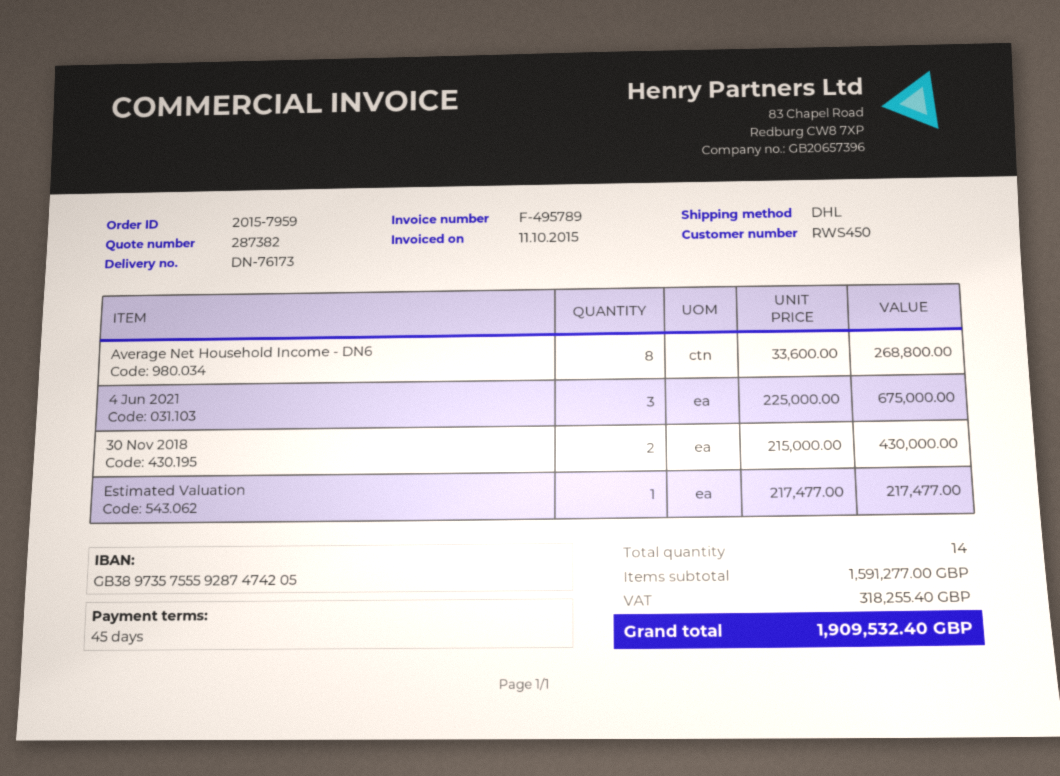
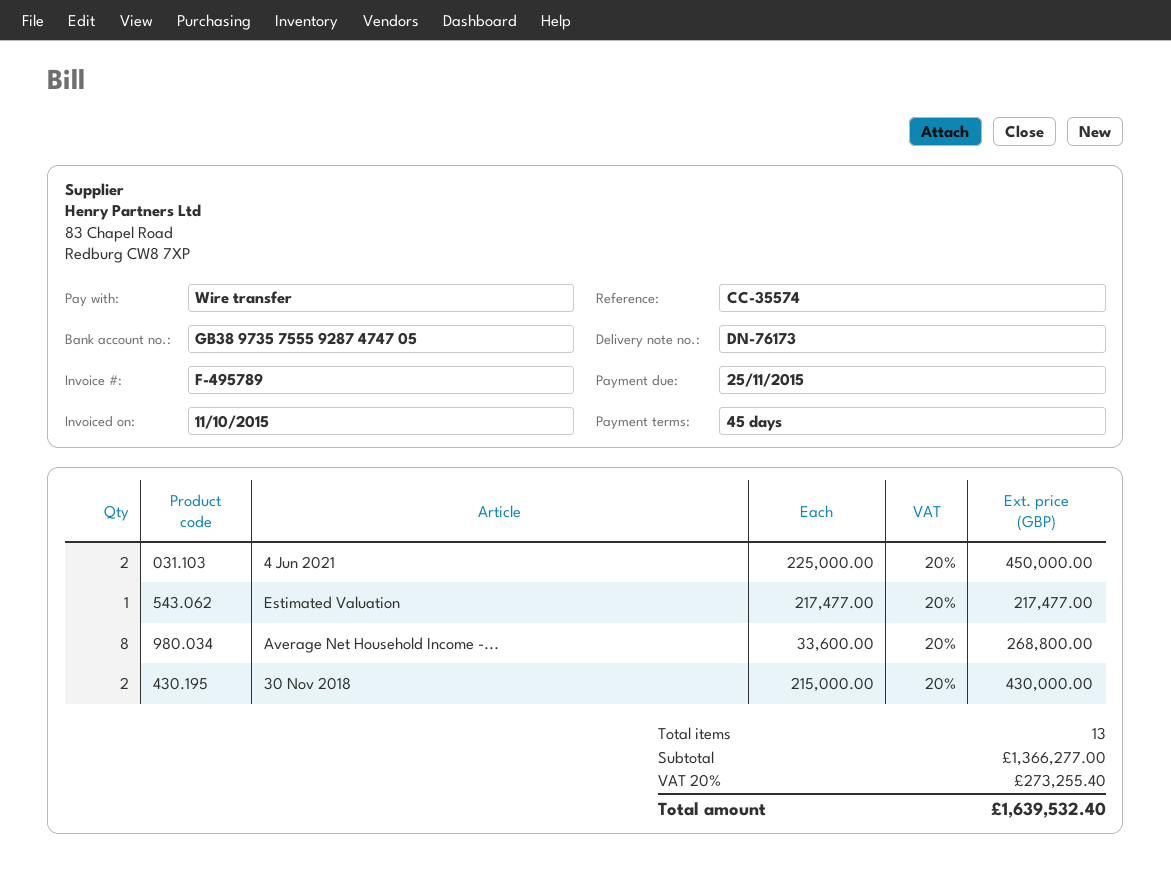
bank account: GB38973575559287474205 -> GB38973575559287474705
4 Jun 2021: 3 x 225000.00 = 675000.00 -> 2 x 225000.00 = 450000.00
total quantity: 14 -> 13
subtotal: 1591277.00 -> 1366277.00
tax: 318255.40 -> 273255.40
total: 1909532.40 -> 1639532.40

